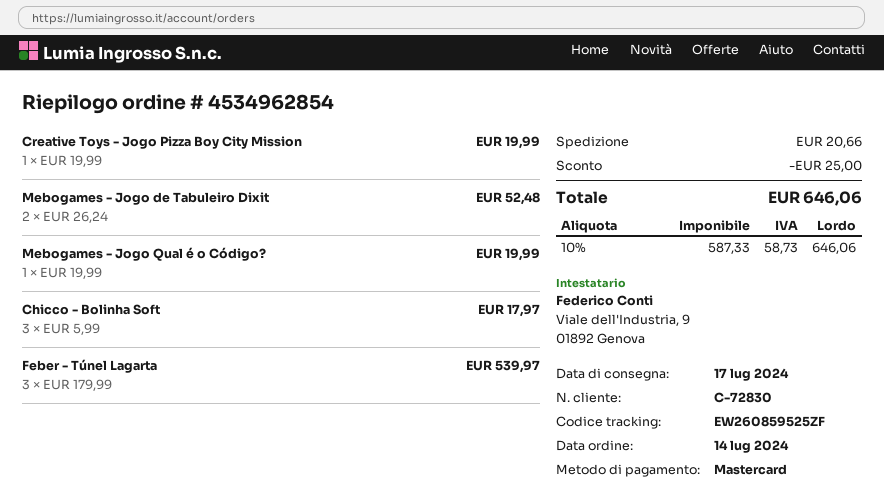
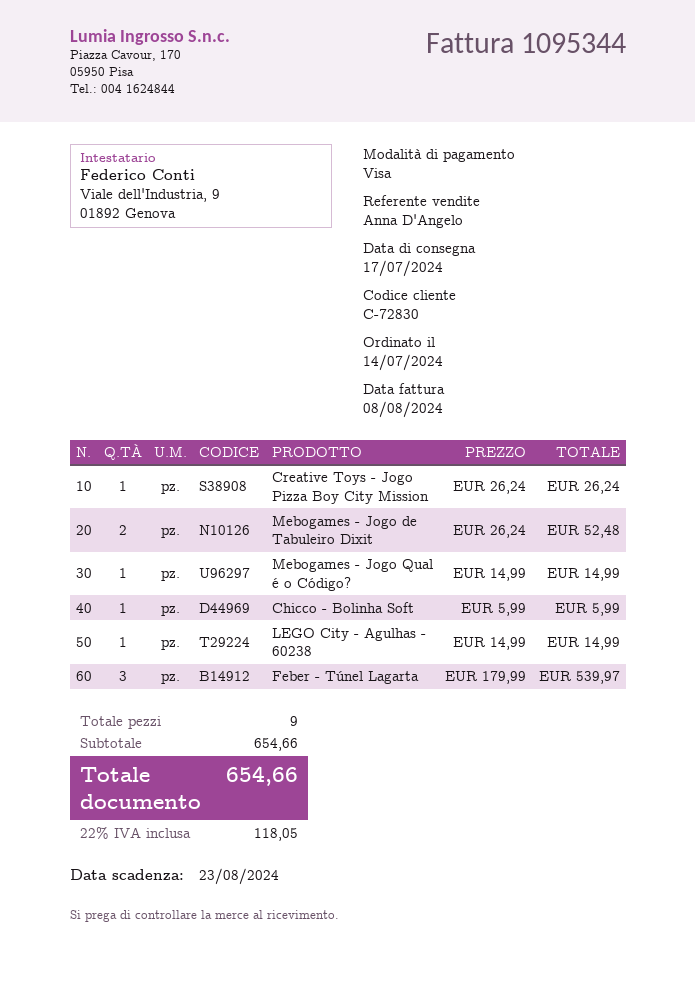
payment method: Mastercard -> Visa
Creative Toys - Jogo Pizza Boy City Mission: 1 x 19.99 = 19.99 -> 1 x 26.24 = 26.24
Mebogames - Jogo Qual é o Código?: 1 x 19.99 = 19.99 -> 1 x 14.99 = 14.99
Chicco - Bolinha Soft: 3 x 5.99 = 17.97 -> 1 x 5.99 = 5.99
LEGO City - Agulhas - 60238: none -> 1 x 14.99 = 14.99
discount: 25.00 -> none
shipping: 20.66 -> none
tax: 10% = 58.73 -> 22% = 118.05
total: 646.06 -> 654.66

